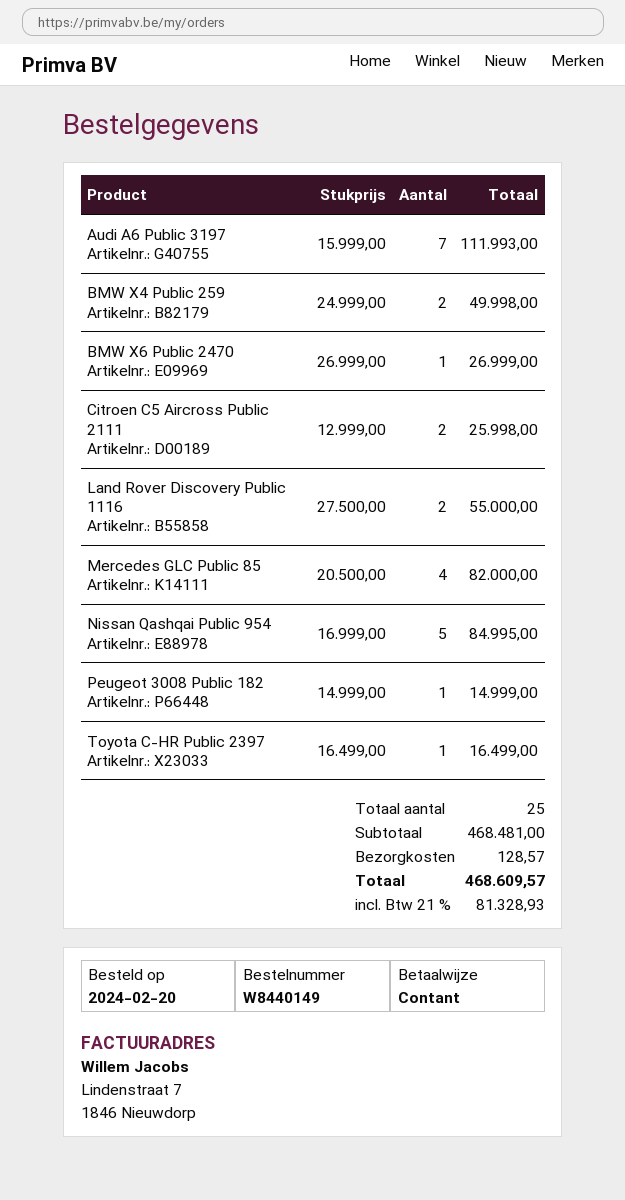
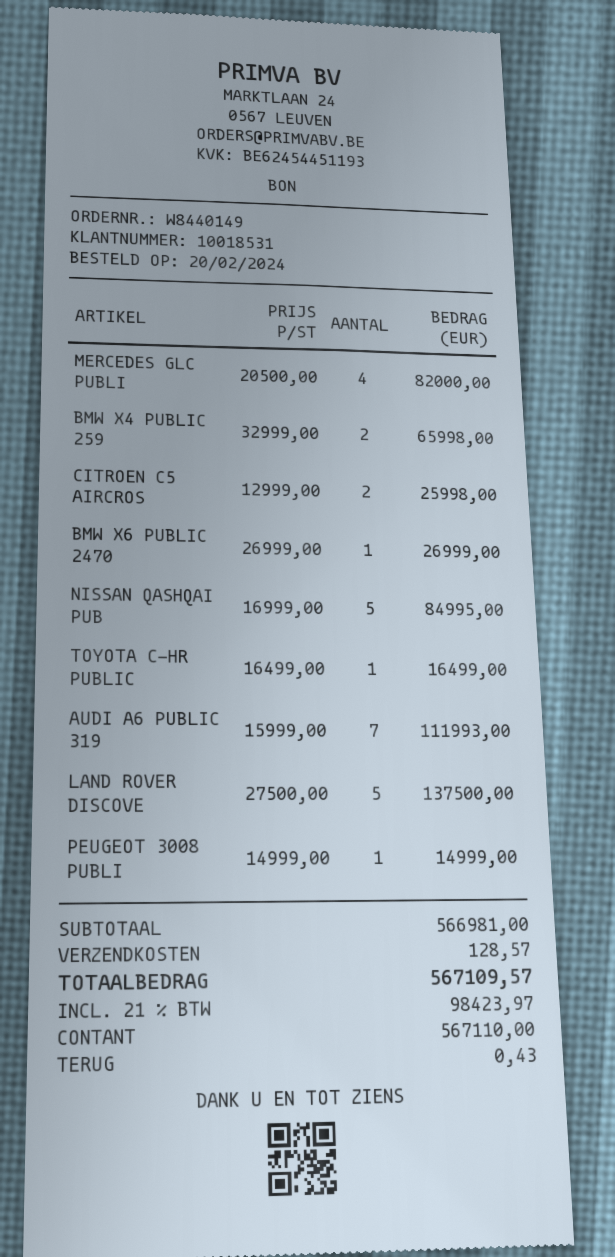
BMW X4 Public 259: 2 x 24999.00 = 49998.00 -> 2 x 32999.00 = 65998.00
Land Rover Discovery Public 1116: 2 x 27500.00 = 55000.00 -> 5 x 27500.00 = 137500.00
subtotal: 468481.00 -> 566981.00
tax: 21% = 81328.93 -> 21% = 98423.97
total: 468609.57 -> 567109.57

